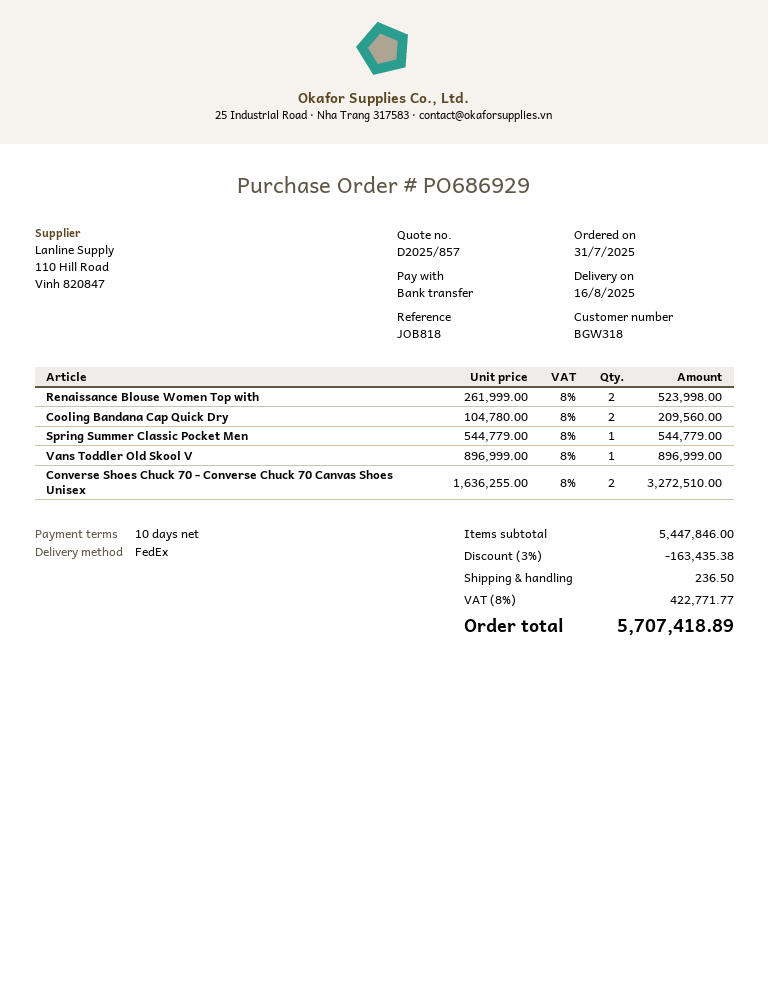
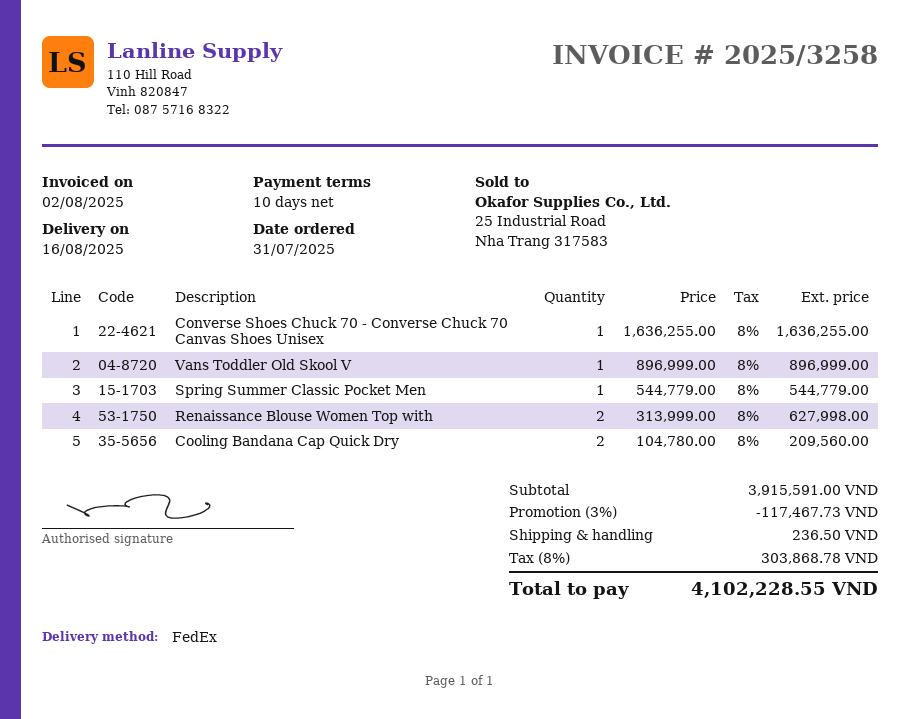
Renaissance Blouse Women Top with: 2 x 261999.00 = 523998.00 -> 2 x 313999.00 = 627998.00
Converse Shoes Chuck 70 - Converse Chuck 70 Canvas Shoes Unisex: 2 x 1636255.00 = 3272510.00 -> 1 x 1636255.00 = 1636255.00
subtotal: 5447846.00 -> 3915591.00
discount: 3% = 163435.38 -> 3% = 117467.73
tax: 8% = 422771.77 -> 8% = 303868.78
total: 5707418.89 -> 4102228.55

